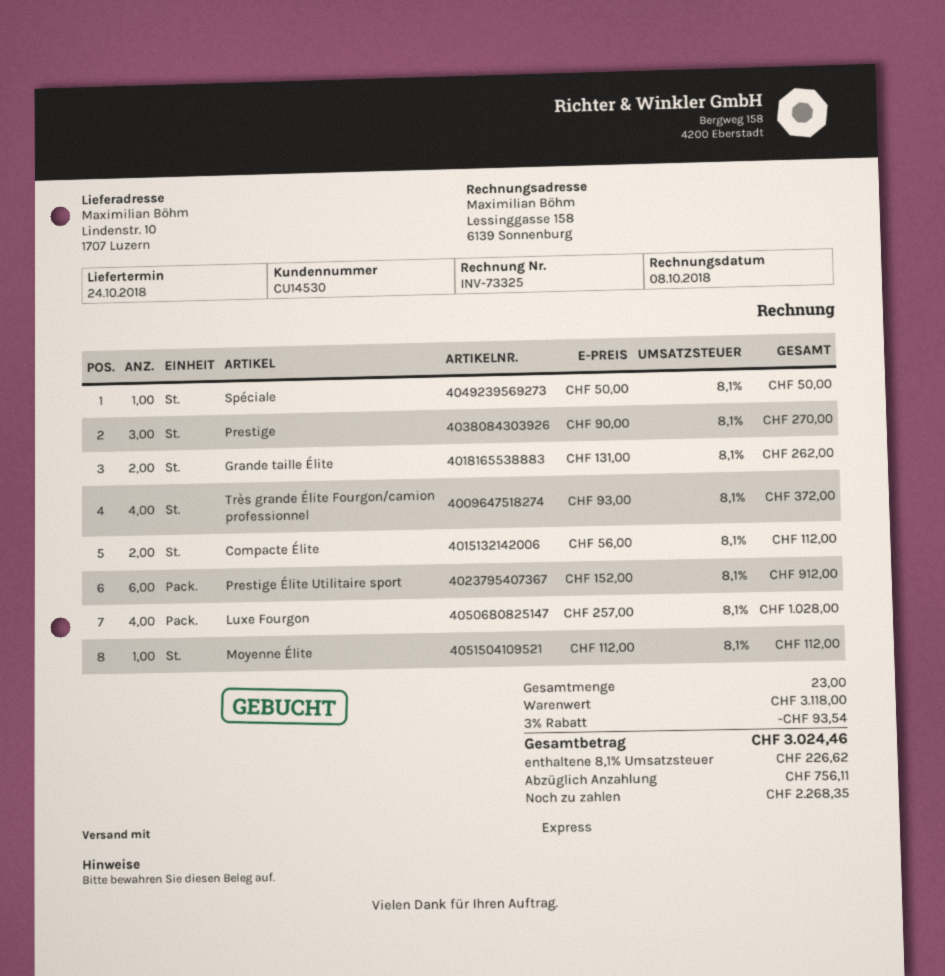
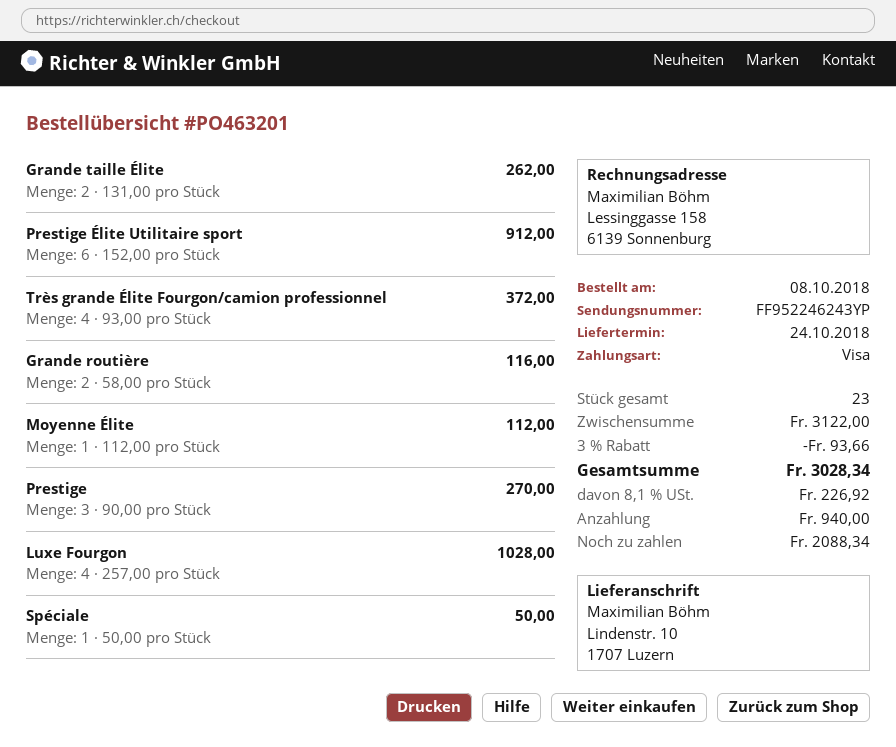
Compacte Élite: 2 x 56.00 = 112.00 -> none
Grande routière: none -> 2 x 58.00 = 116.00
subtotal: 3118.00 -> 3122.00
discount: 3% = 93.54 -> 3% = 93.66
tax: 8.1% = 226.62 -> 8.1% = 226.92
total: 3024.46 -> 3028.34
deposit: 756.11 -> 940.00
balance: 2268.35 -> 2088.34

